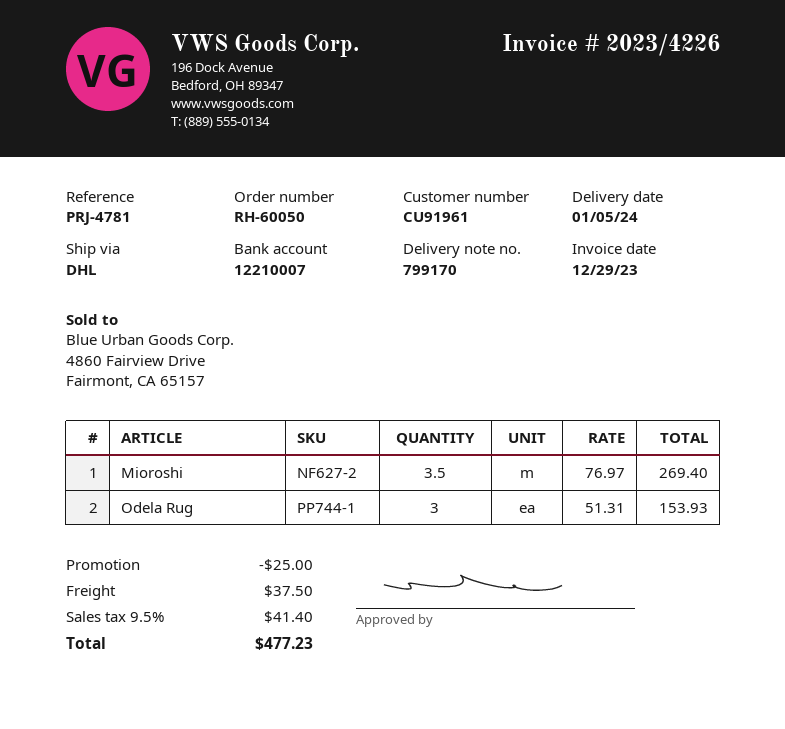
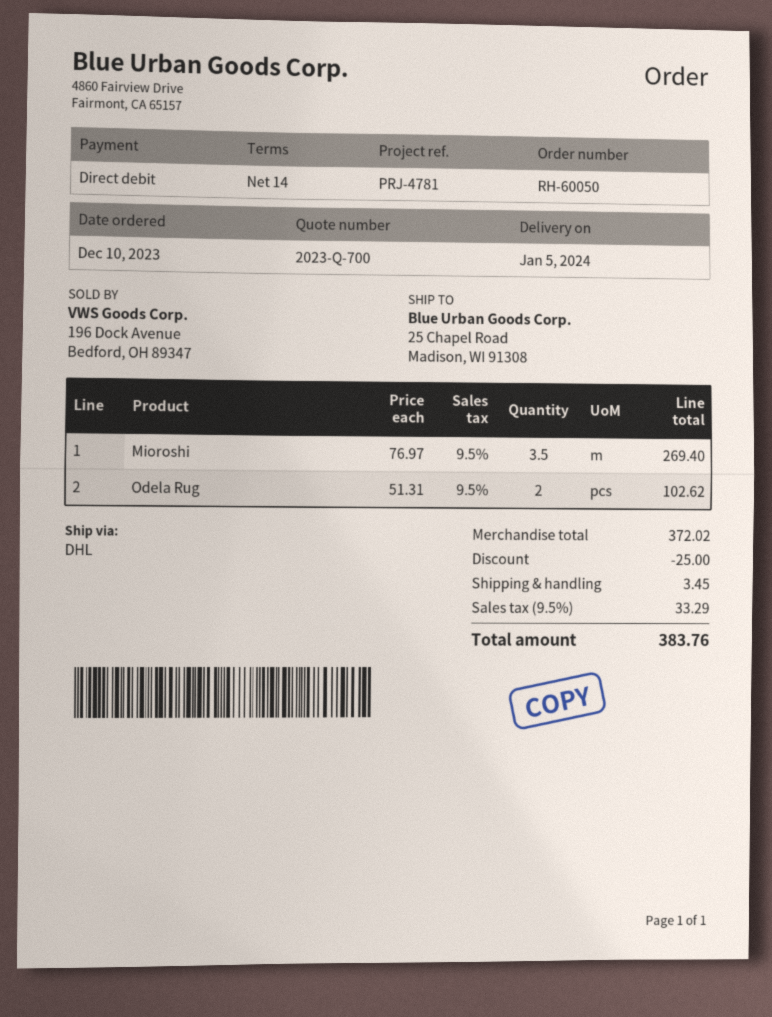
Odela Rug: 3 x 51.31 = 153.93 -> 2 x 51.31 = 102.62
shipping: 37.50 -> 3.45
tax: 9.5% = 41.40 -> 9.5% = 33.29
total: 477.23 -> 383.76

